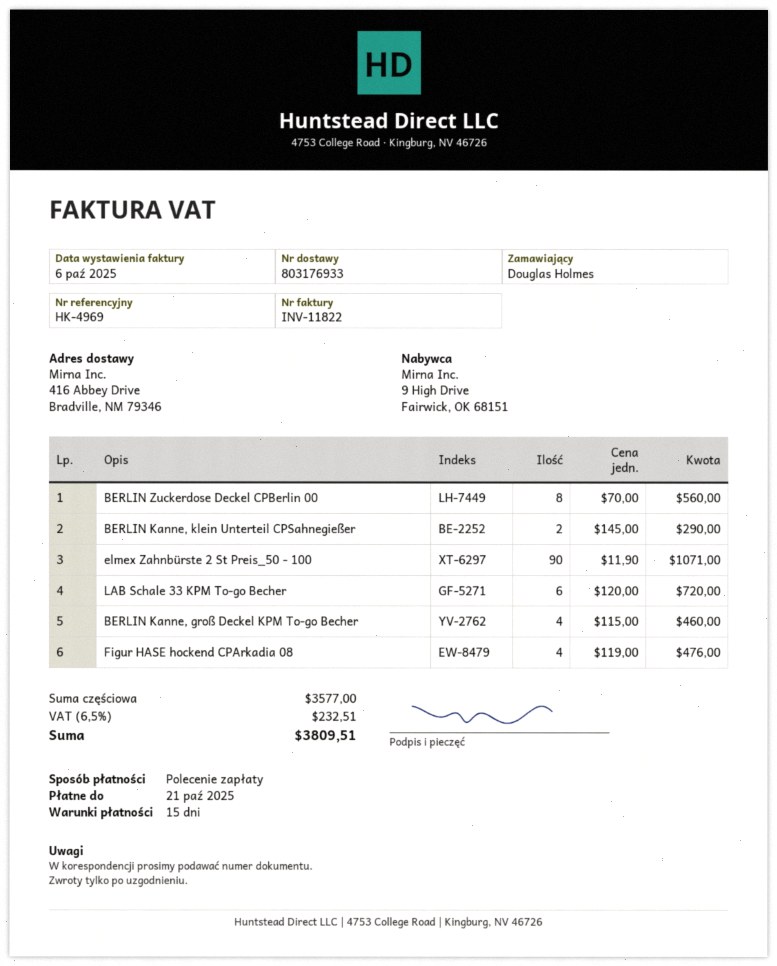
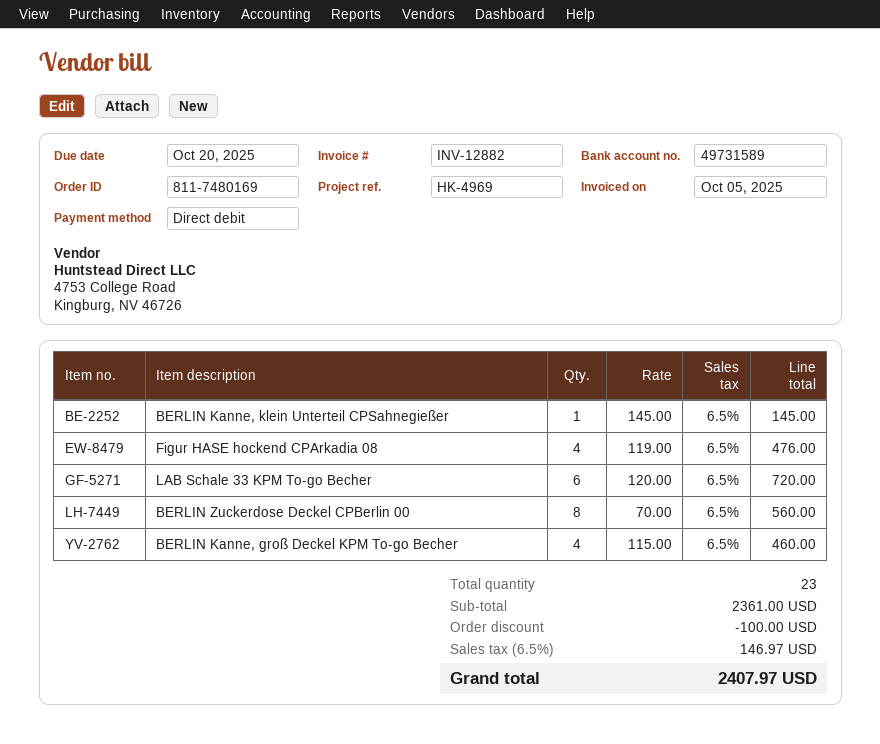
invoice number: INV-11822 -> INV-12882
invoice date: 2025-10-06 -> 2025-10-05
due date: 2025-10-21 -> 2025-10-20
BERLIN Kanne, klein Unterteil CPSahnegießer: 2 x 145.00 = 290.00 -> 1 x 145.00 = 145.00
elmex Zahnbürste 2 St Preis_50 - 100: 90 x 11.90 = 1071.00 -> none
subtotal: 3577.00 -> 2361.00
discount: none -> 100.00
tax: 6.5% = 232.51 -> 6.5% = 146.97
total: 3809.51 -> 2407.97

